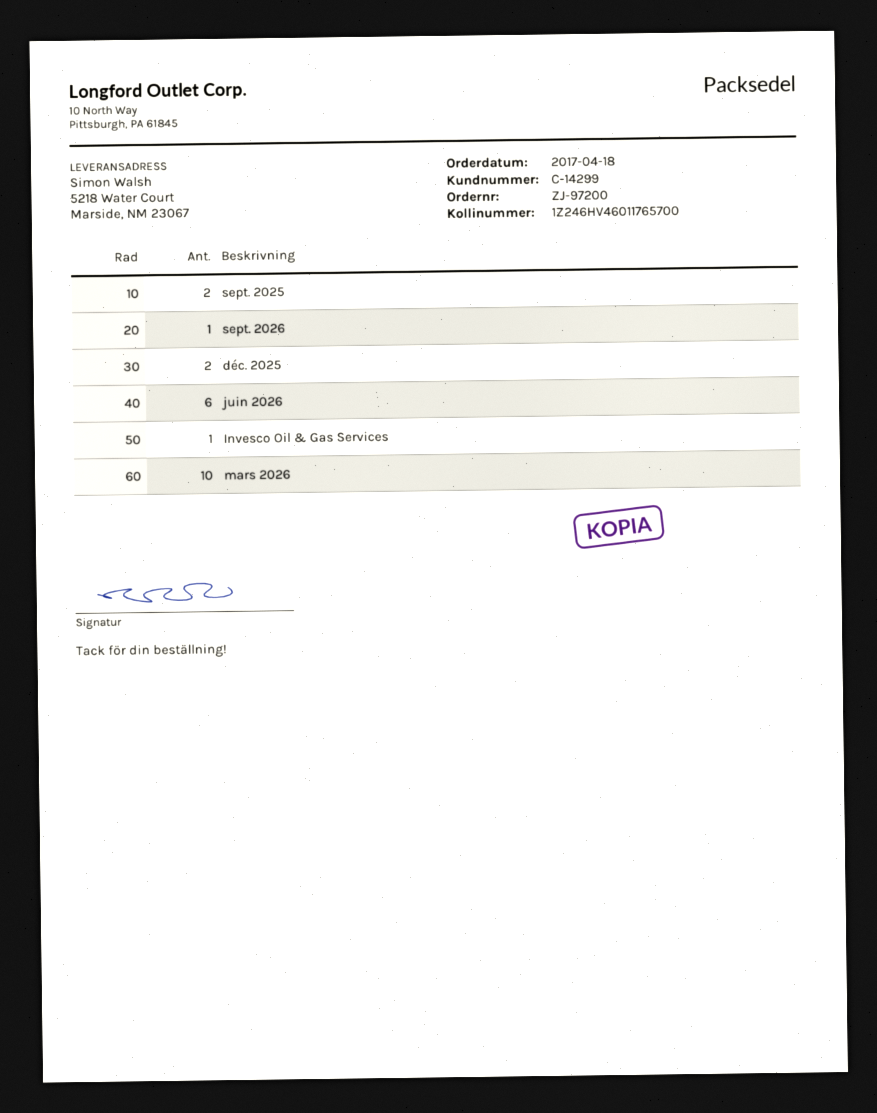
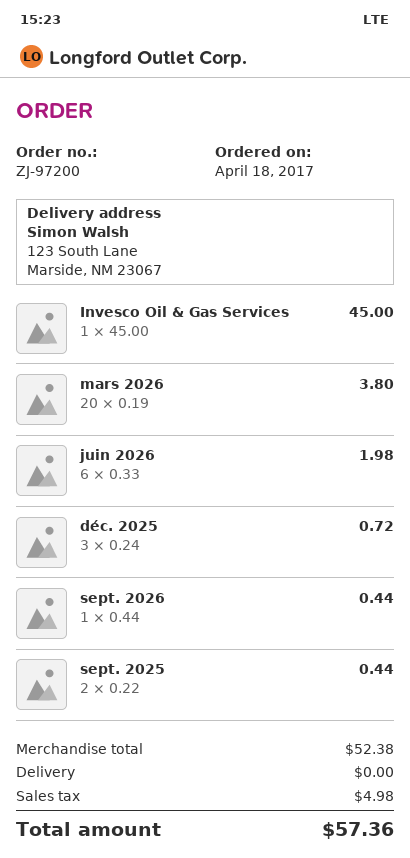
ship to: 5218 Water Court, Marside, NM 23067 -> 123 South Lane, Marside, NM 23067
déc. 2025: 2 -> 3
mars 2026: 10 -> 20

